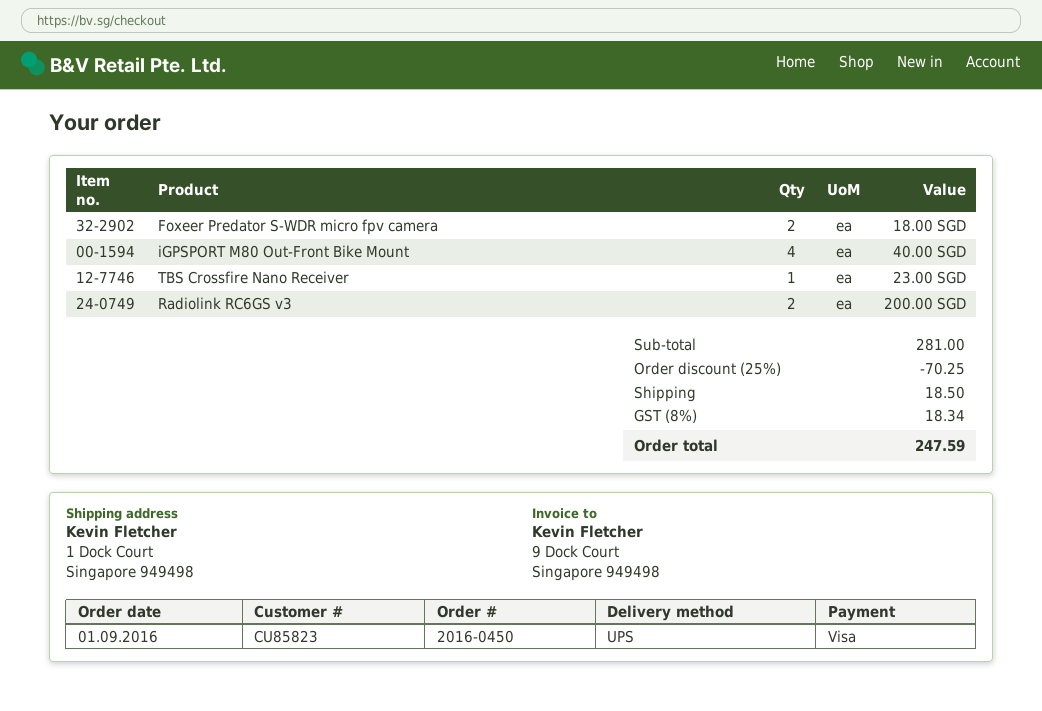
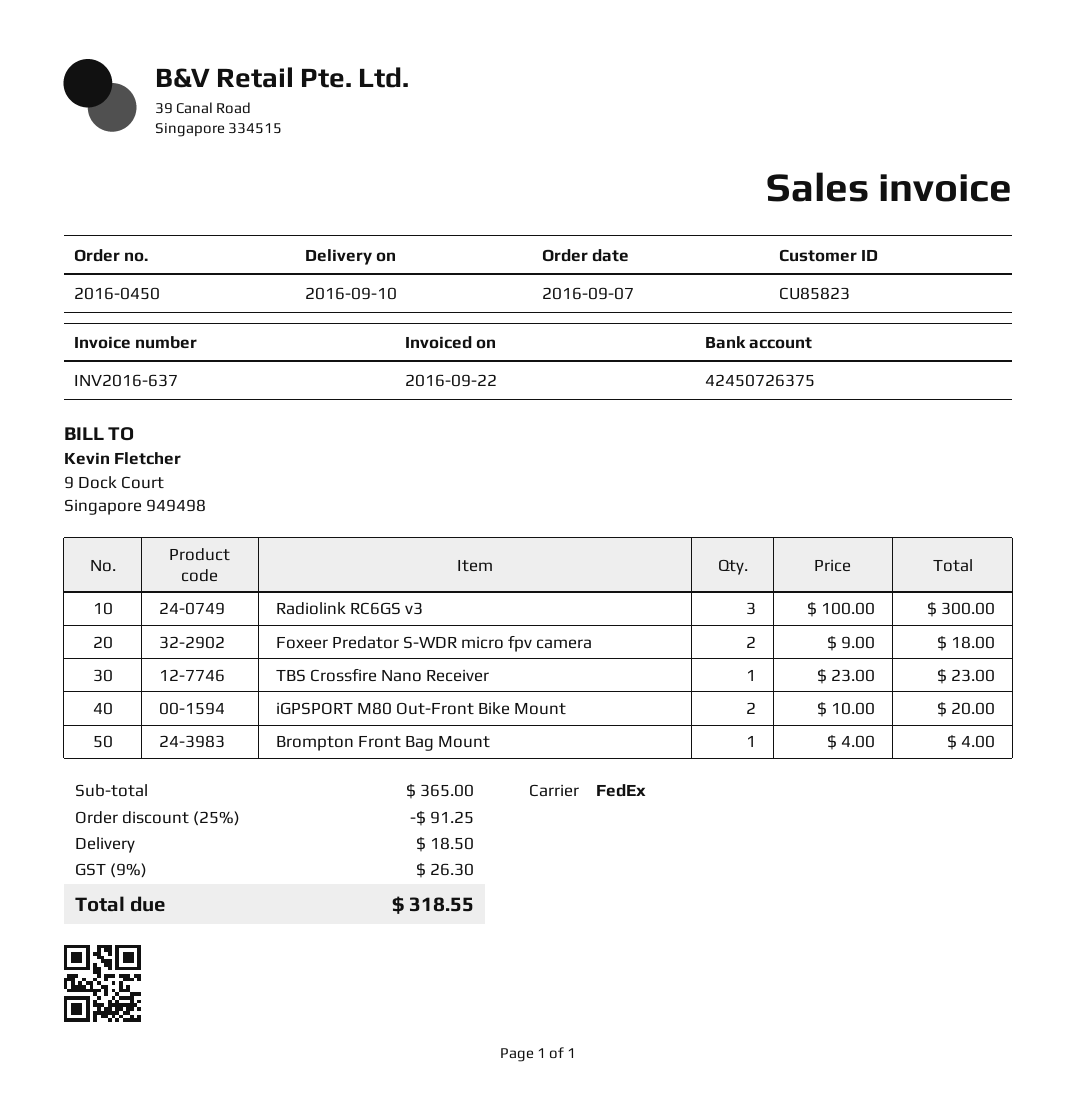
order date: 2016-09-01 -> 2016-09-07
shipping method: UPS -> FedEx
iGPSPORT M80 Out-Front Bike Mount: 4 for 40.00 -> 2 for 20.00
Radiolink RC6GS v3: 2 for 200.00 -> 3 for 300.00
Brompton Front Bag Mount: none -> 1 for 4.00
subtotal: 281.00 -> 365.00
discount: 25% = 70.25 -> 25% = 91.25
tax: 8% = 18.34 -> 9% = 26.30
total: 247.59 -> 318.55

